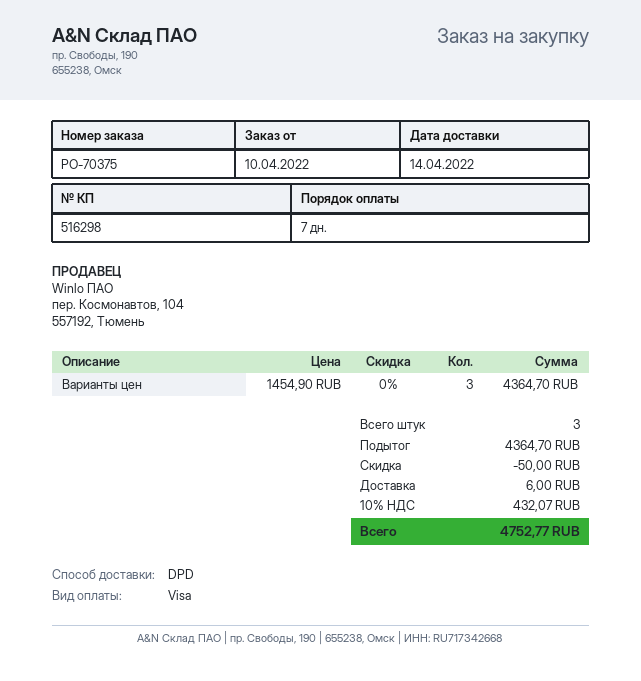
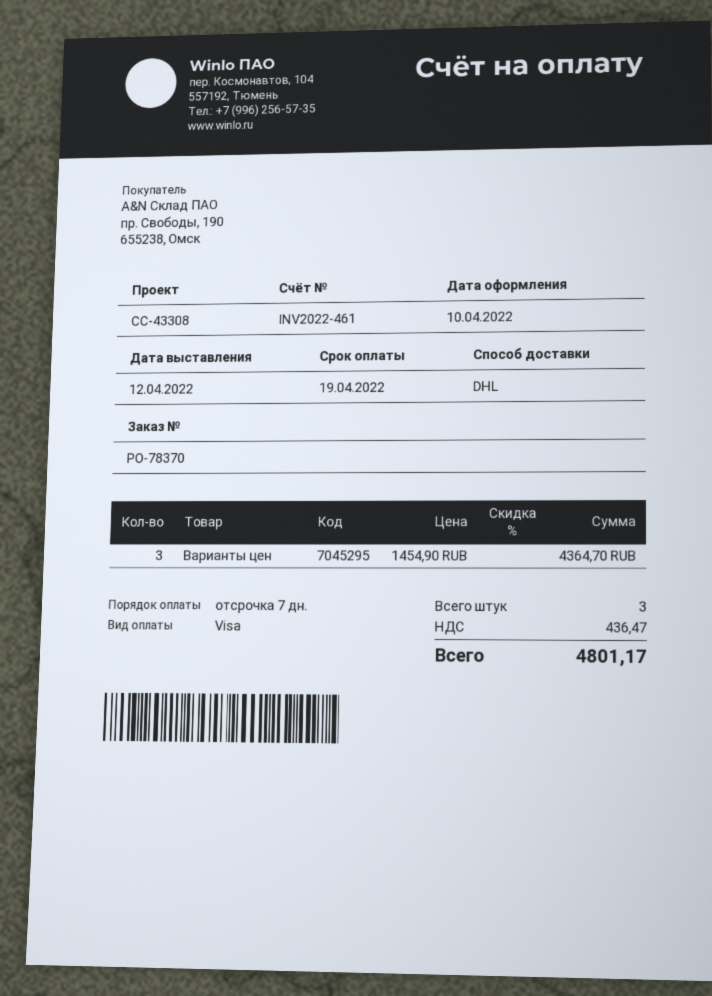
order number: PO-70375 -> PO-78370
shipping method: DPD -> DHL
discount: 50.00 -> none
shipping: 6.00 -> none
tax: 432.07 -> 436.47
total: 4752.77 -> 4801.17

